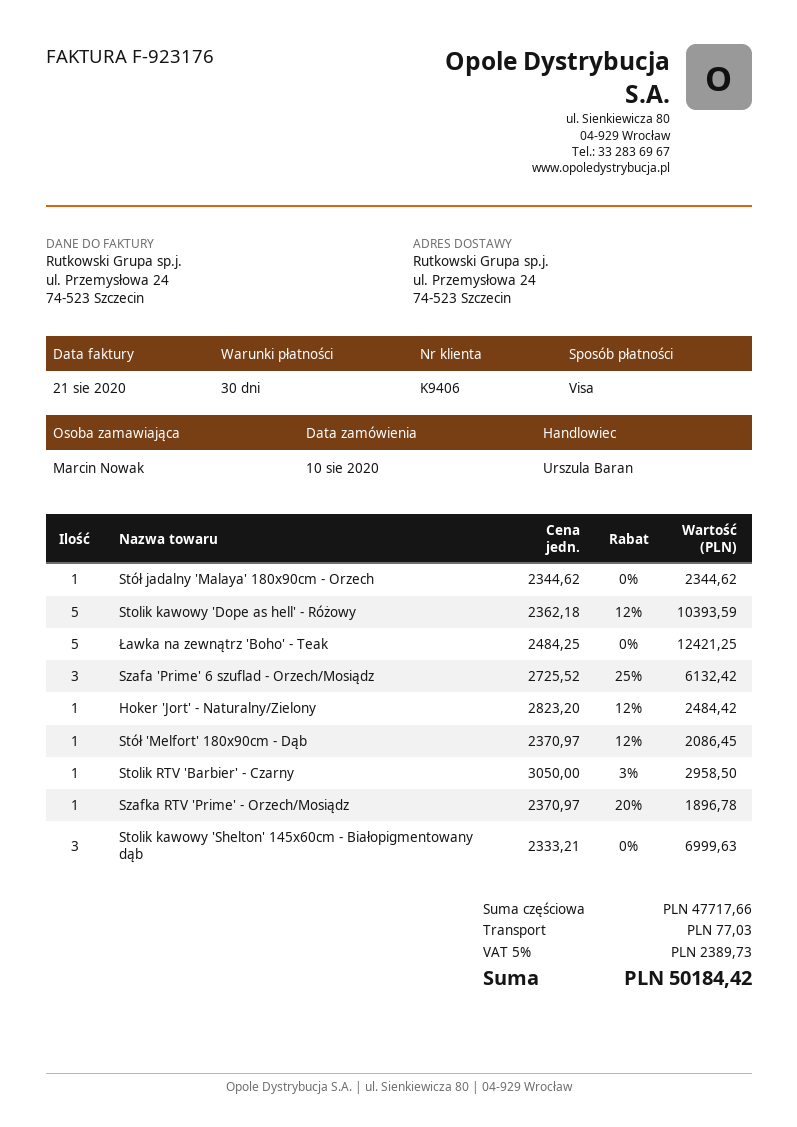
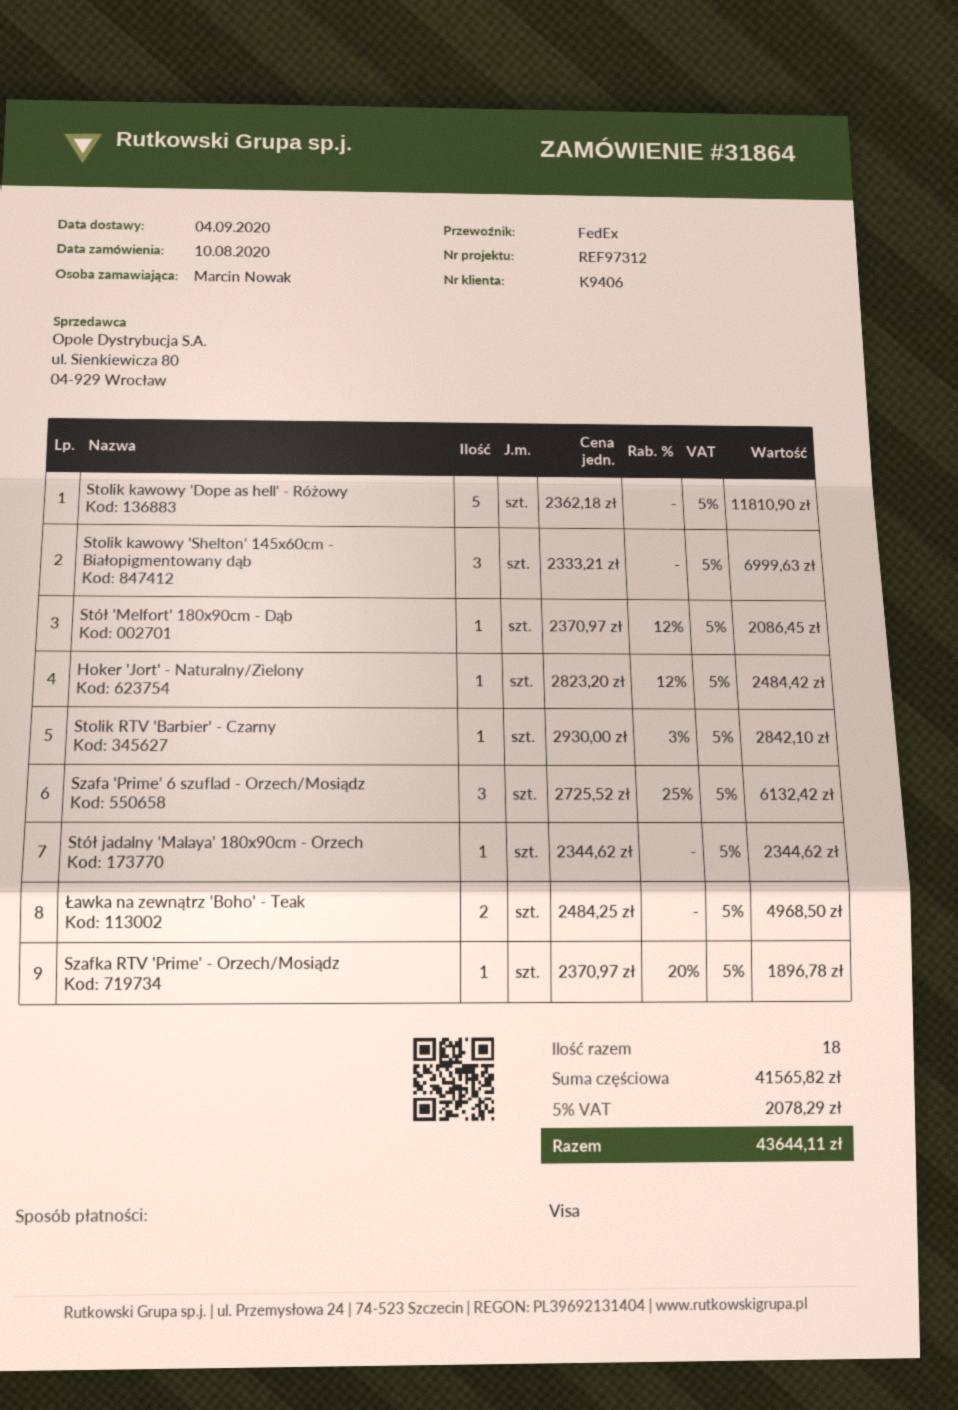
Stolik kawowy 'Dope as hell' - Różowy: 5 x 2362.18 - 12% = 10393.59 -> 5 x 2362.18 = 11810.90
Ławka na zewnątrz 'Boho' - Teak: 5 x 2484.25 = 12421.25 -> 2 x 2484.25 = 4968.50
Stolik RTV 'Barbier' - Czarny: 1 x 3050.00 - 3% = 2958.50 -> 1 x 2930.00 - 3% = 2842.10
subtotal: 47717.66 -> 41565.82
shipping: 77.03 -> none
tax: 5% = 2389.73 -> 5% = 2078.29
total: 50184.42 -> 43644.11

